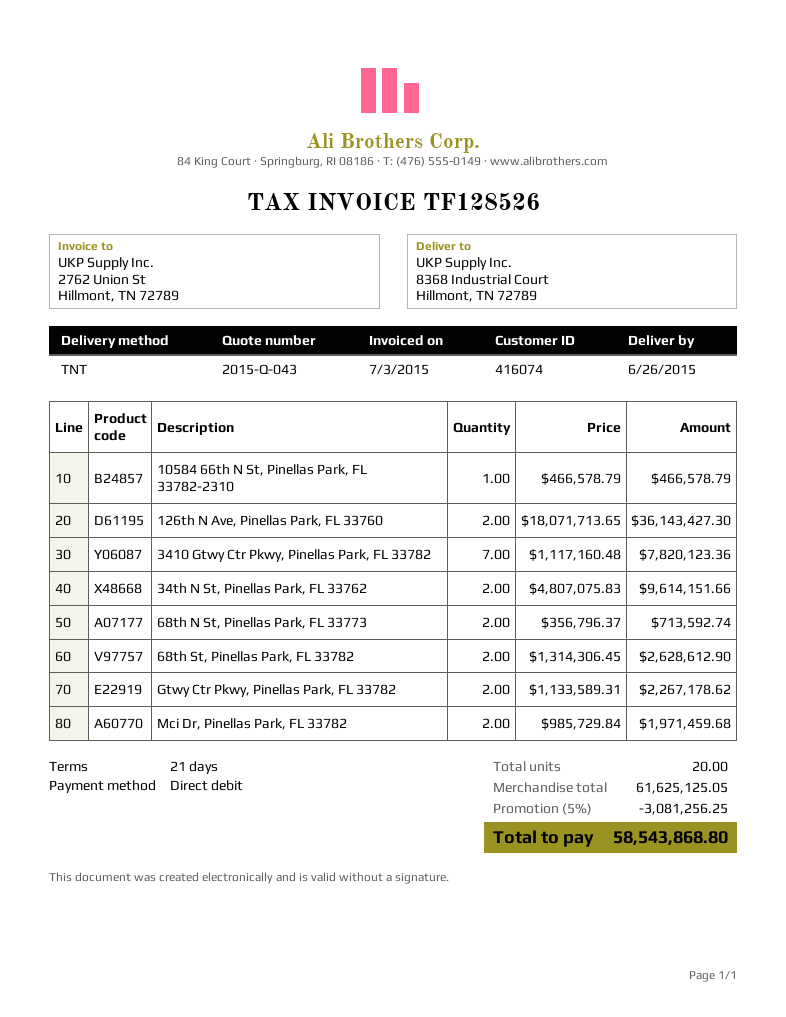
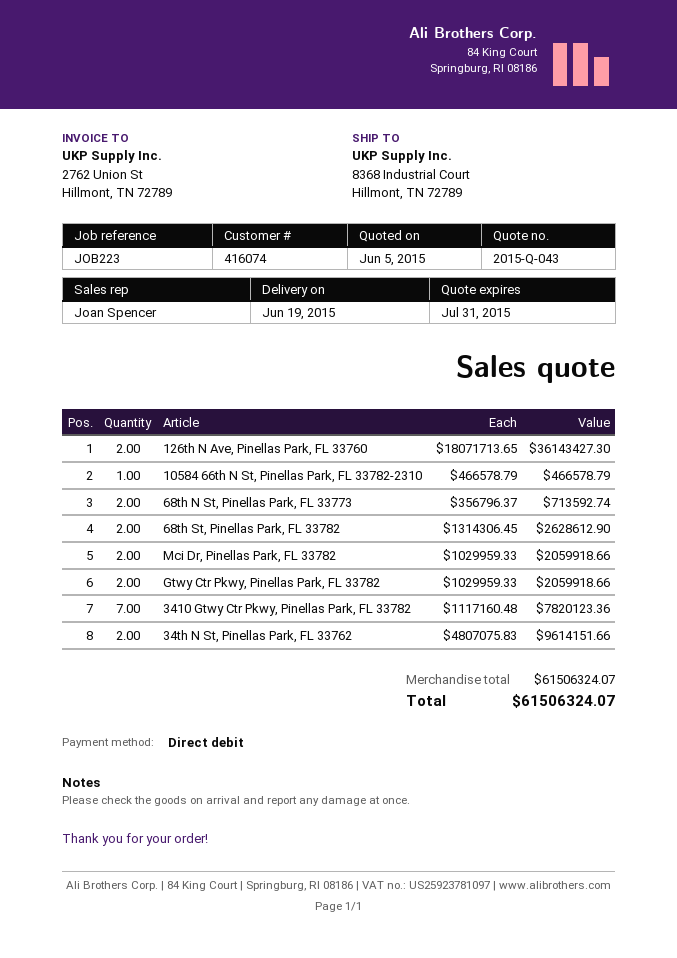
delivery date: 2015-06-26 -> 2015-06-19
Gtwy Ctr Pkwy, Pinellas Park, FL 33782: 2 x 1133589.31 = 2267178.62 -> 2 x 1029959.33 = 2059918.66
Mci Dr, Pinellas Park, FL 33782: 2 x 985729.84 = 1971459.68 -> 2 x 1029959.33 = 2059918.66
subtotal: 61625125.05 -> 61506324.07
discount: 5% = 3081256.25 -> none
total: 58543868.80 -> 61506324.07

